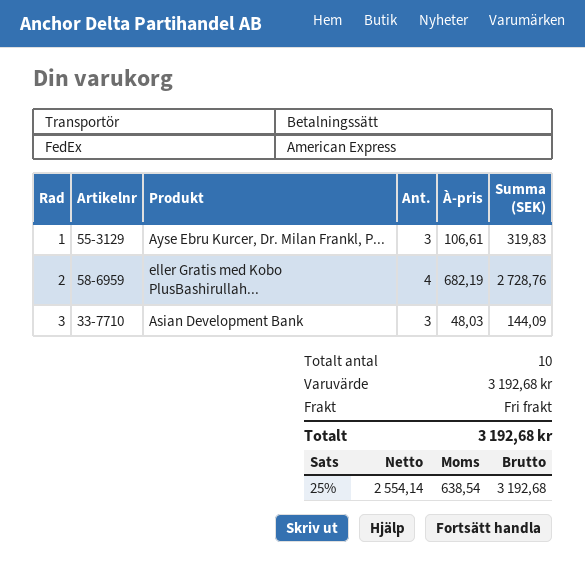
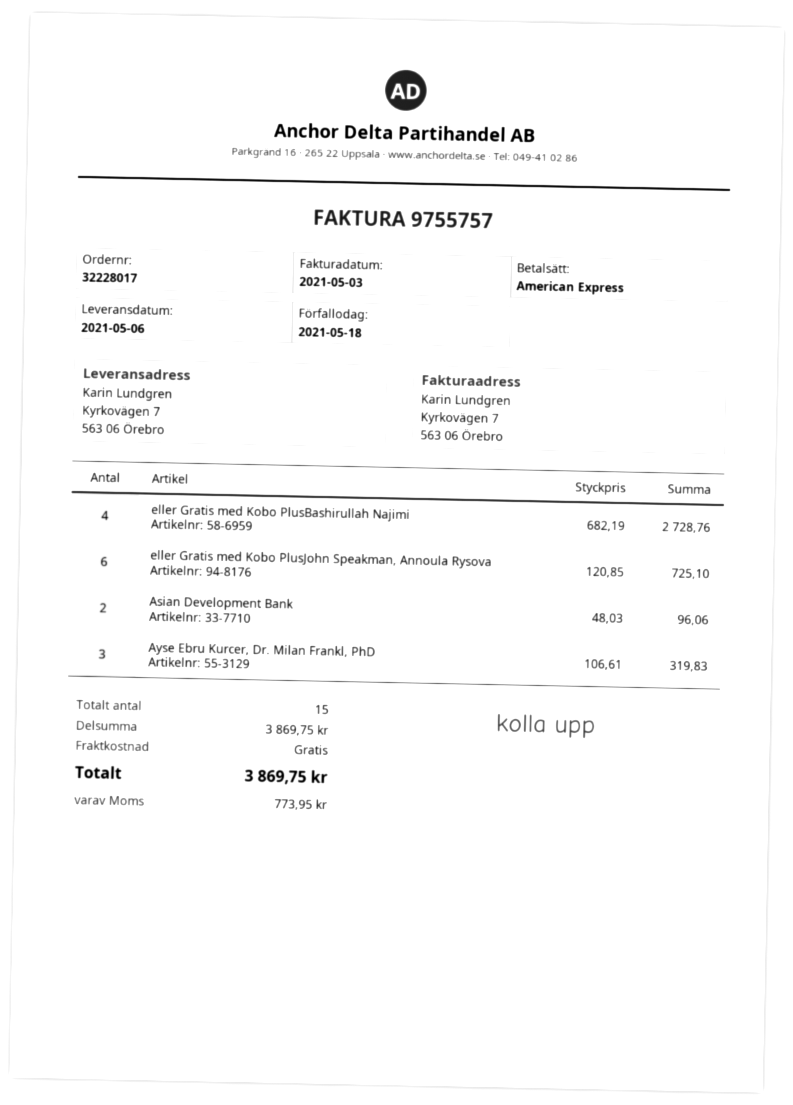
Asian Development Bank: 3 x 48.03 = 144.09 -> 2 x 48.03 = 96.06
eller Gratis med Kobo PlusJohn Speakman, Annoula Rysova: none -> 6 x 120.85 = 725.10
total quantity: 10 -> 15
subtotal: 3192.68 -> 3869.75
tax: 638.54 -> 773.95
total: 3192.68 -> 3869.75

